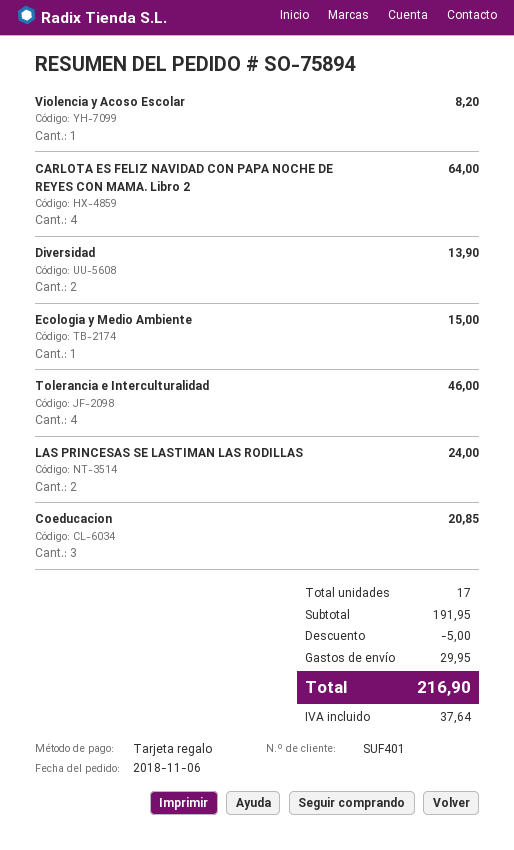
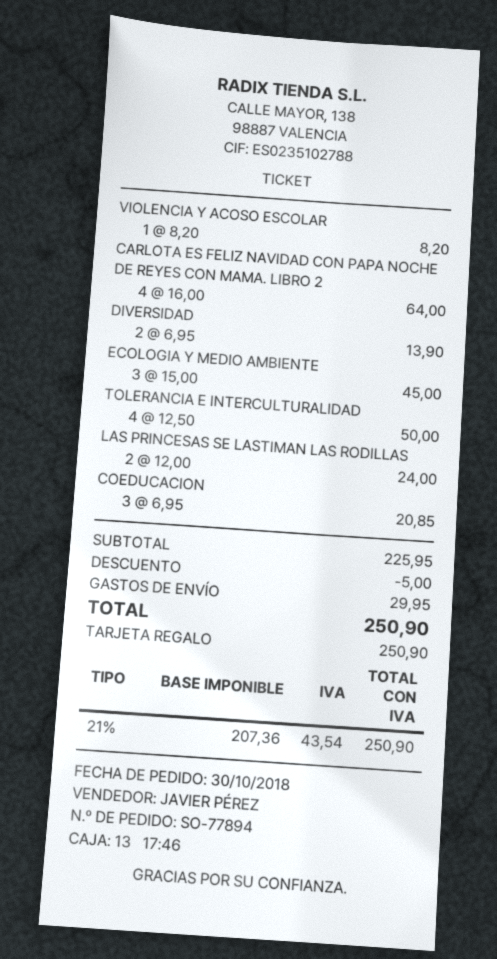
order number: SO-75894 -> SO-77894
order date: 2018-11-06 -> 2018-10-30
Ecologia y Medio Ambiente: 1 for 15.00 -> 3 for 45.00
Tolerancia e Interculturalidad: 4 for 46.00 -> 4 for 50.00
subtotal: 191.95 -> 225.95
tax: 37.64 -> 43.54
total: 216.90 -> 250.90

